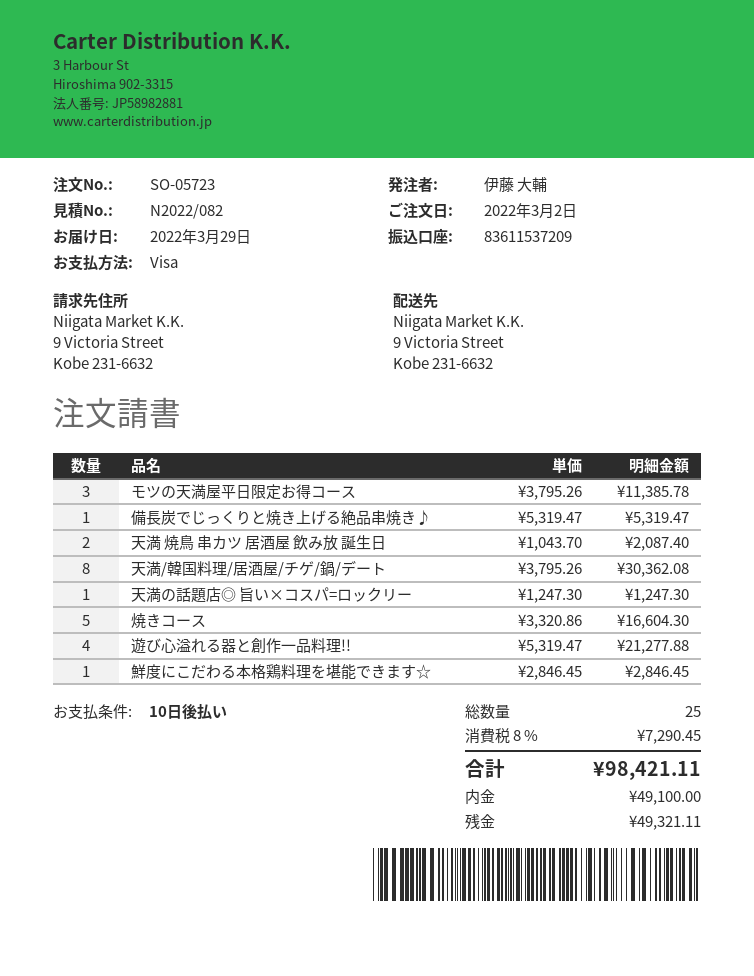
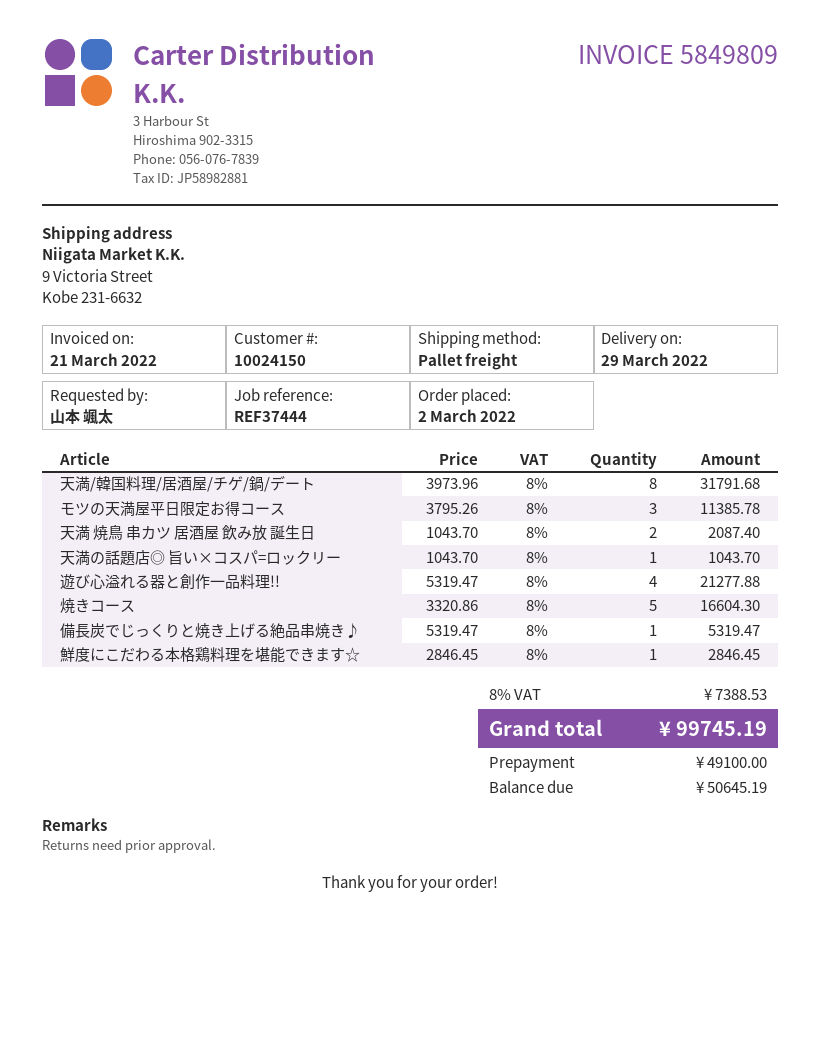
ordered by: 伊藤 大輔 -> 山本 颯太
天満/韓国料理/居酒屋/チゲ/鍋/デート: 8 x 3795.26 = 30362.08 -> 8 x 3973.96 = 31791.68
天満の話題店◎ 旨い×コスパ=ロックリー: 1 x 1247.30 = 1247.30 -> 1 x 1043.70 = 1043.70
tax: 8% = 7290.45 -> 8% = 7388.53
total: 98421.11 -> 99745.19
balance: 49321.11 -> 50645.19

